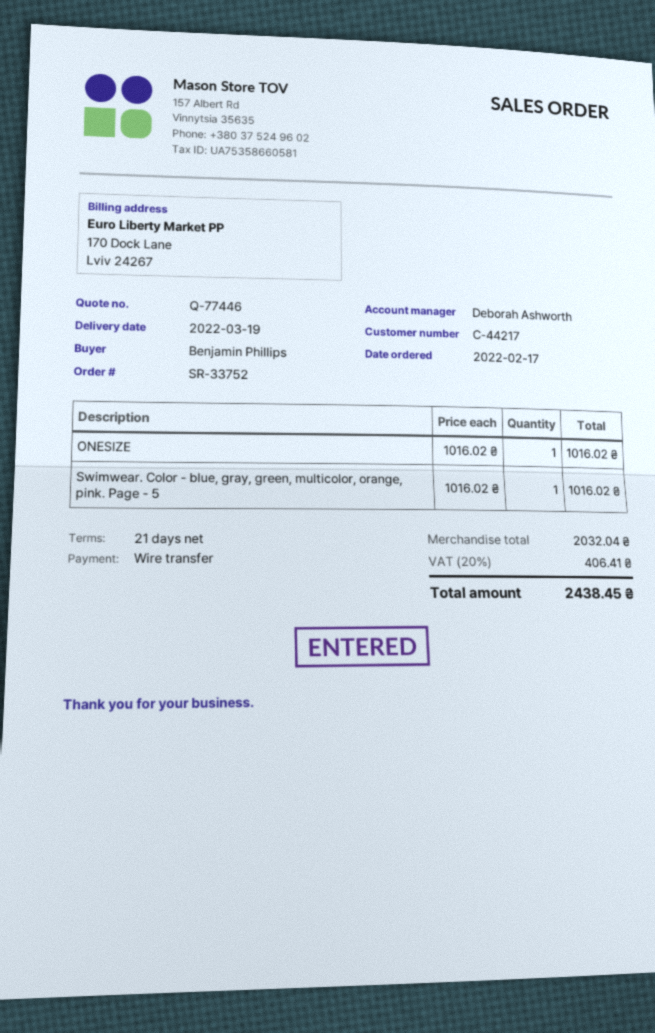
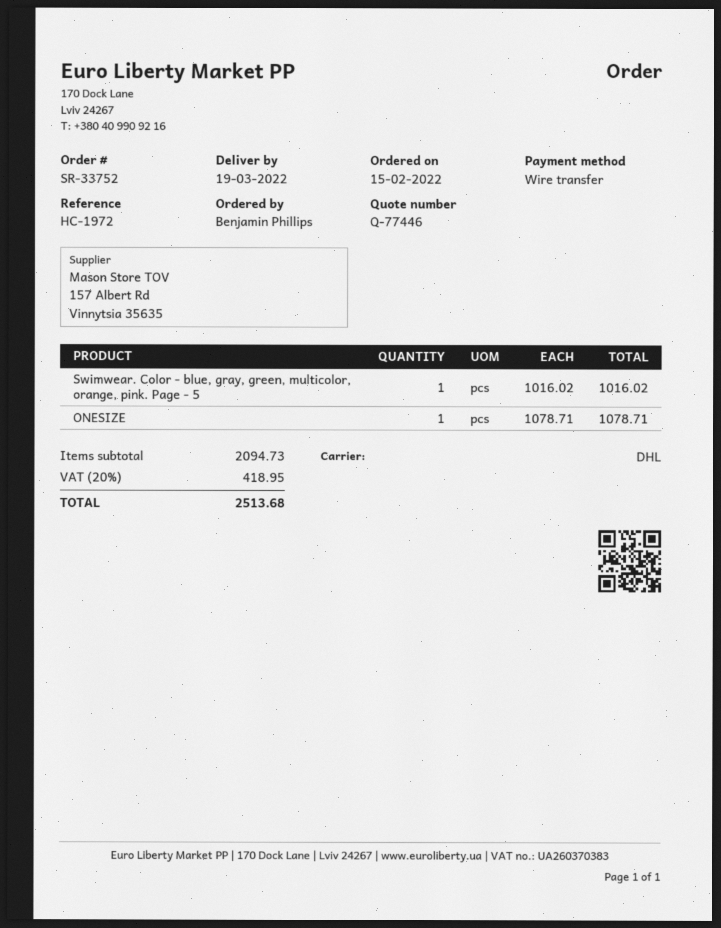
order date: 2022-02-17 -> 2022-02-15
ONESIZE: 1 x 1016.02 = 1016.02 -> 1 x 1078.71 = 1078.71
subtotal: 2032.04 -> 2094.73
tax: 20% = 406.41 -> 20% = 418.95
total: 2438.45 -> 2513.68

